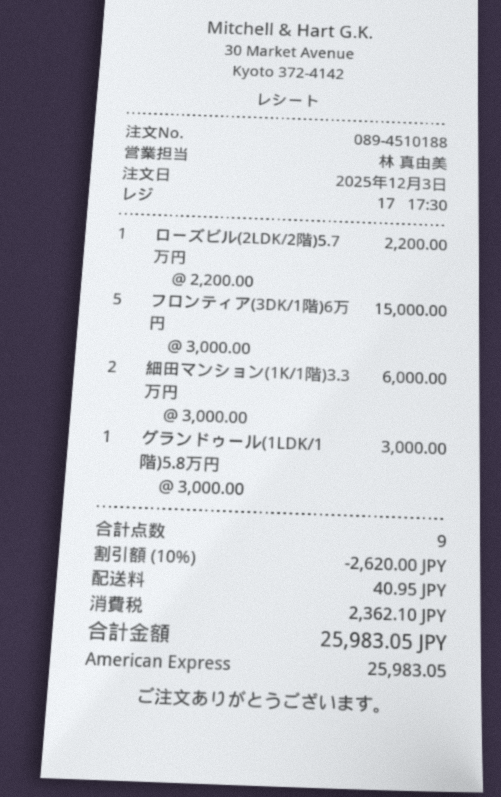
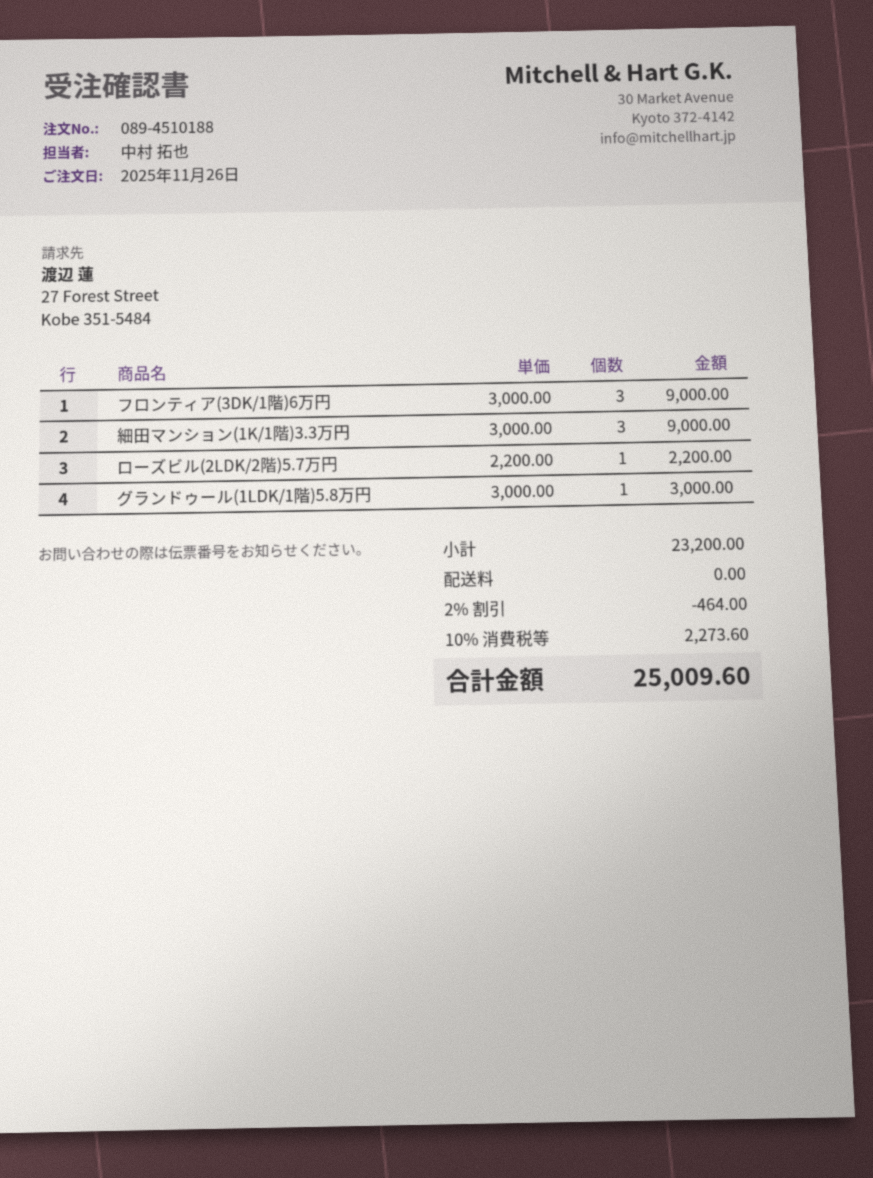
order date: 2025-12-03 -> 2025-11-26
sales rep: 林 真由美 -> 中村 拓也
フロンティア(3DK/1階)6万円: 5 x 3000.00 = 15000.00 -> 3 x 3000.00 = 9000.00
細田マンション(1K/1階)3.3万円: 2 x 3000.00 = 6000.00 -> 3 x 3000.00 = 9000.00
discount: 10% = 2620.00 -> 2% = 464.00
shipping: 40.95 -> 0.00
tax: 2362.10 -> 2273.60
total: 25983.05 -> 25009.60

